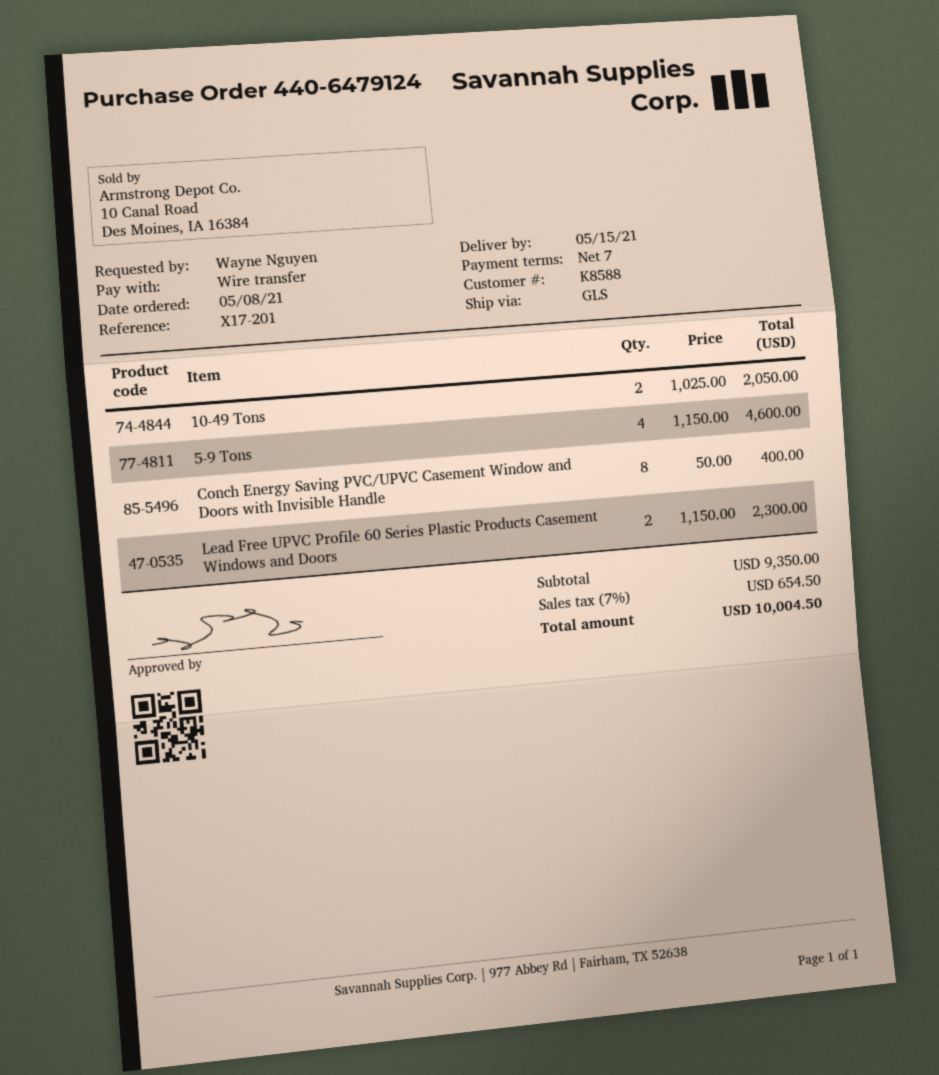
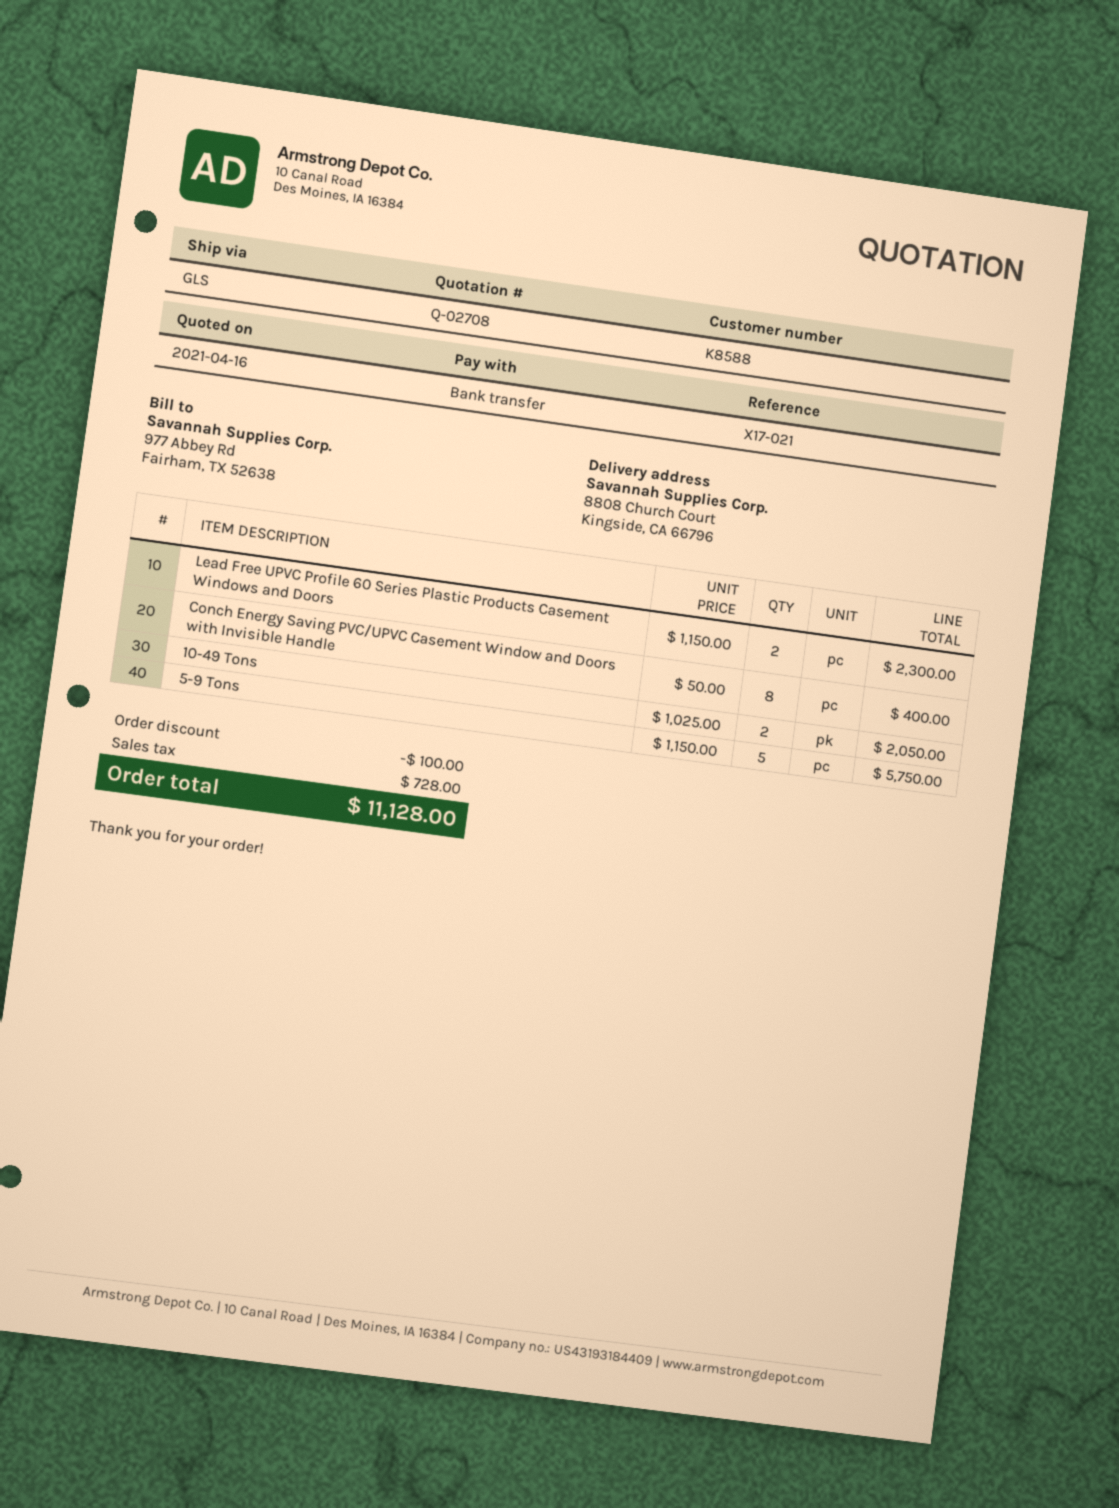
reference: X17-201 -> X17-021
5-9 Tons: 4 x 1150.00 = 4600.00 -> 5 x 1150.00 = 5750.00
discount: none -> 100.00
tax: 654.50 -> 728.00
total: 10004.50 -> 11128.00

